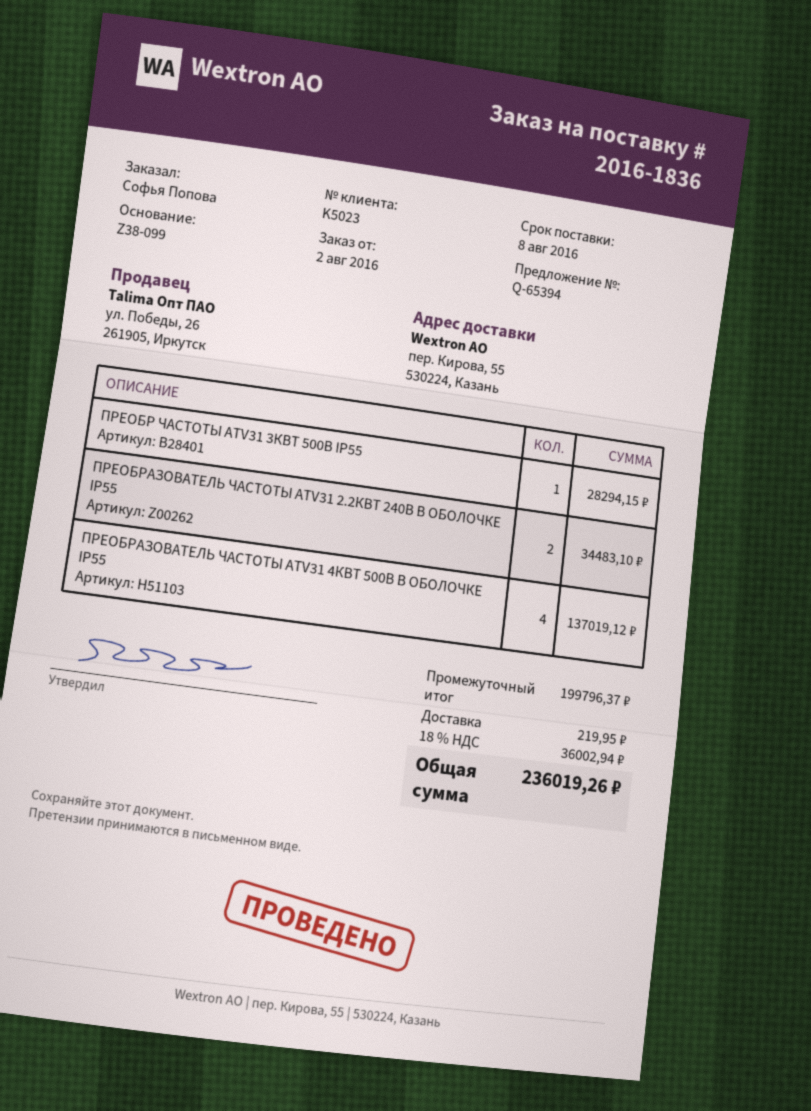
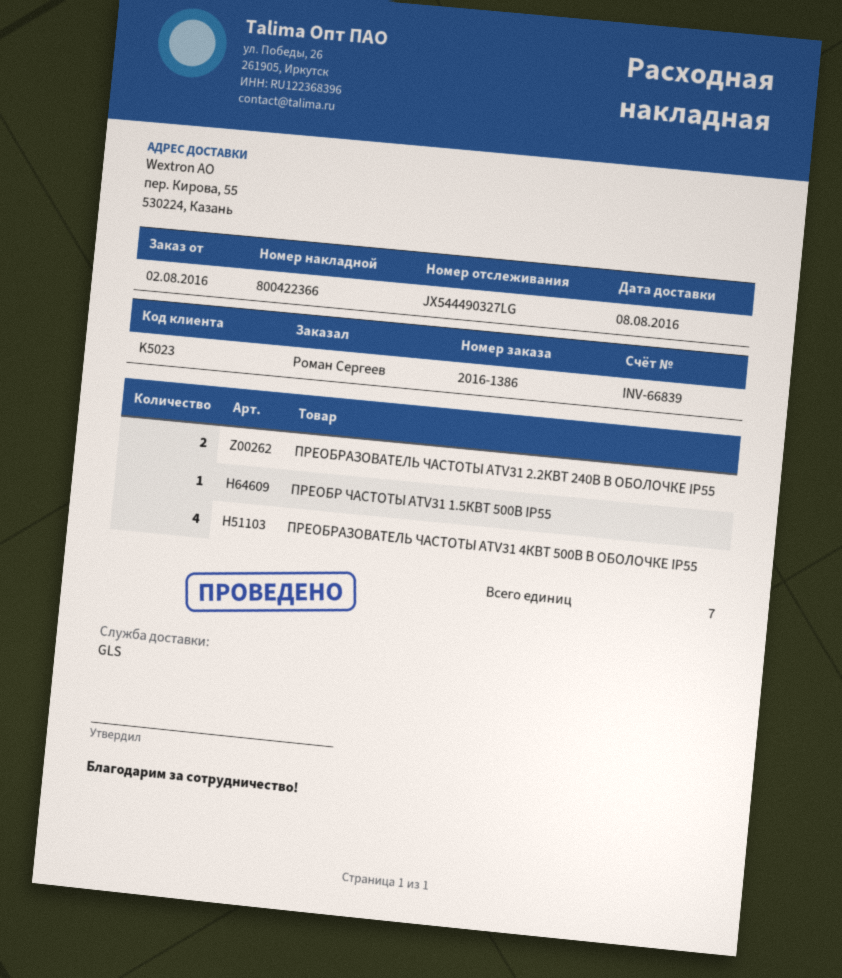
order number: 2016-1836 -> 2016-1386
ordered by: Софья Попова -> Роман Сергеев
ПРЕОБР ЧАСТОТЫ ATV31 3КВТ 500В IP55: 1 -> none
ПРЕОБР ЧАСТОТЫ ATV31 1.5КВТ 500В IP55: none -> 1

